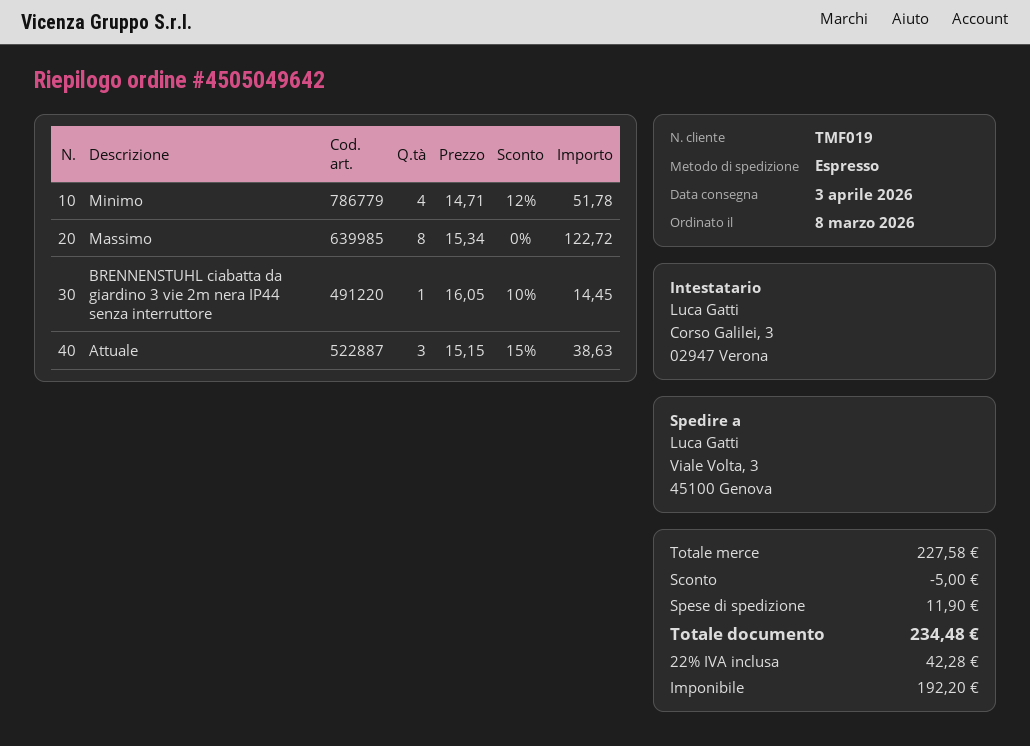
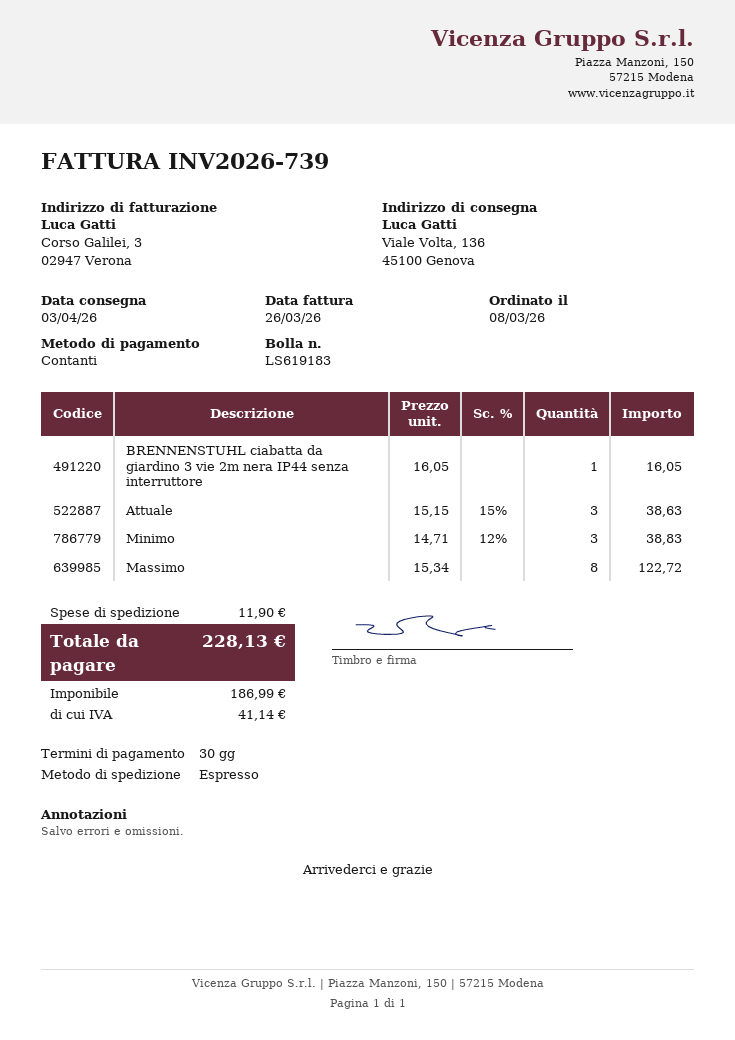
ship to: Viale Volta, 3, 45100 Genova -> Viale Volta, 136, 45100 Genova
Minimo: 4 x 14.71 - 12% = 51.78 -> 3 x 14.71 - 12% = 38.83
BRENNENSTUHL ciabatta da giardino 3 vie 2m nera IP44 senza interruttore: 1 x 16.05 - 10% = 14.45 -> 1 x 16.05 = 16.05
discount: 5.00 -> none
net: 192.20 -> 186.99
tax: 42.28 -> 41.14
total: 234.48 -> 228.13

